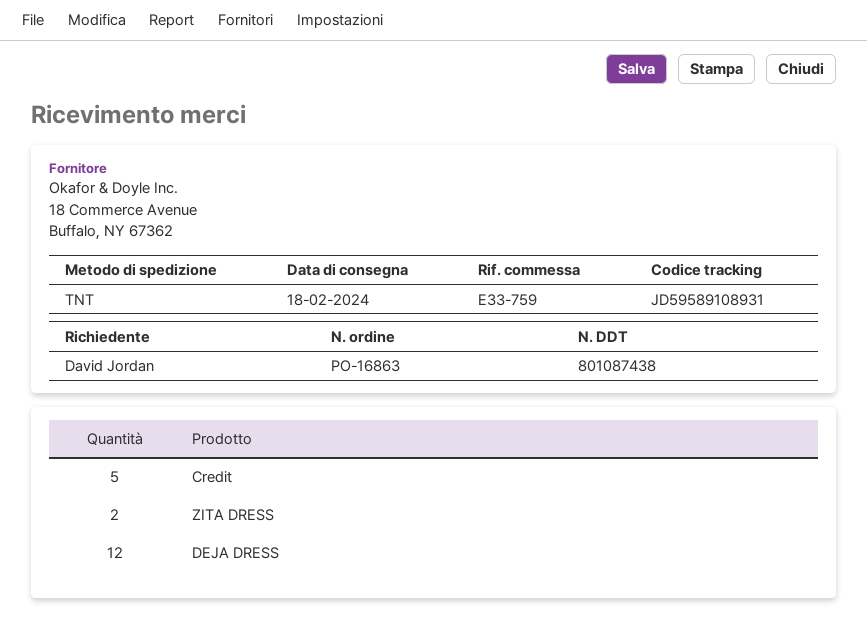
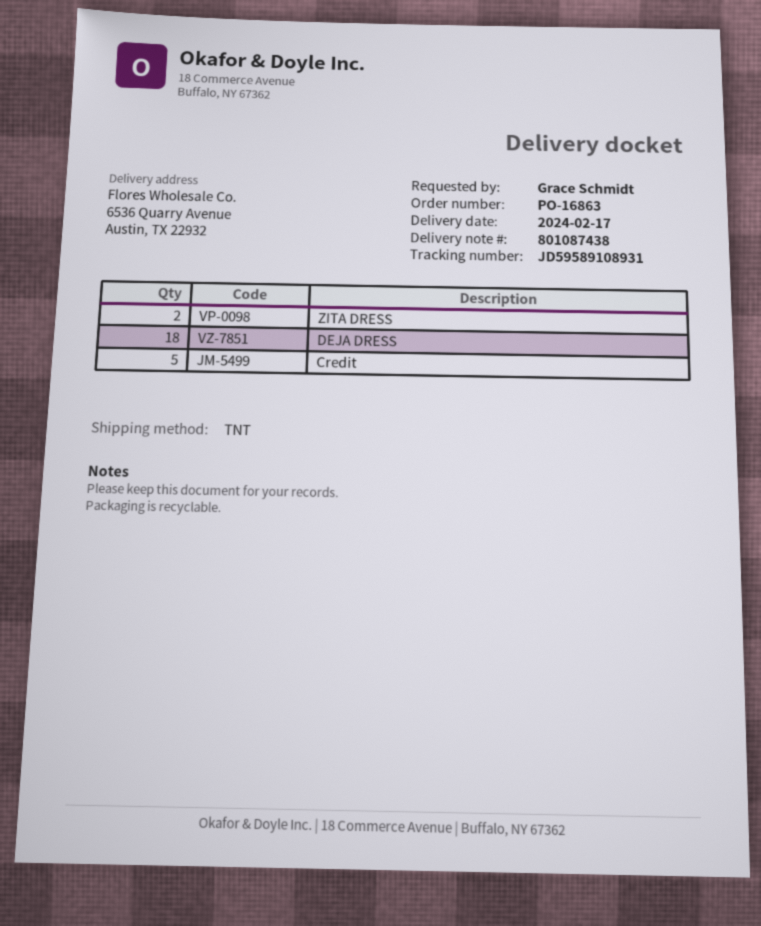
delivery date: 2024-02-18 -> 2024-02-17
ordered by: David Jordan -> Grace Schmidt
DEJA DRESS: 12 -> 18

